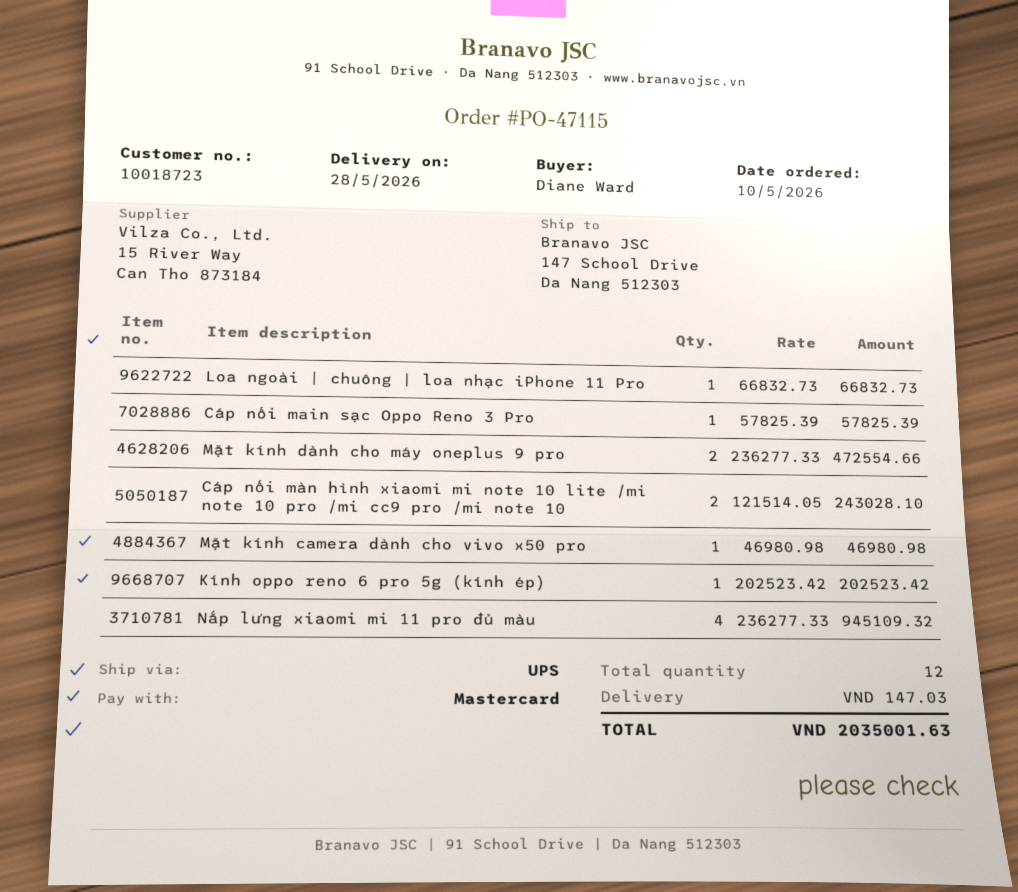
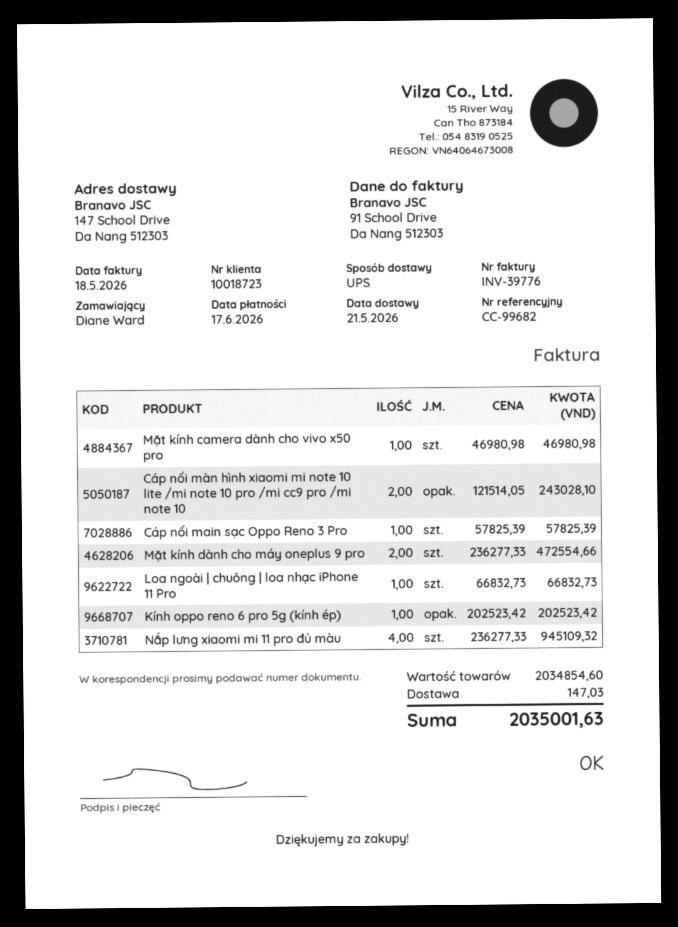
delivery date: 2026-05-28 -> 2026-05-21

